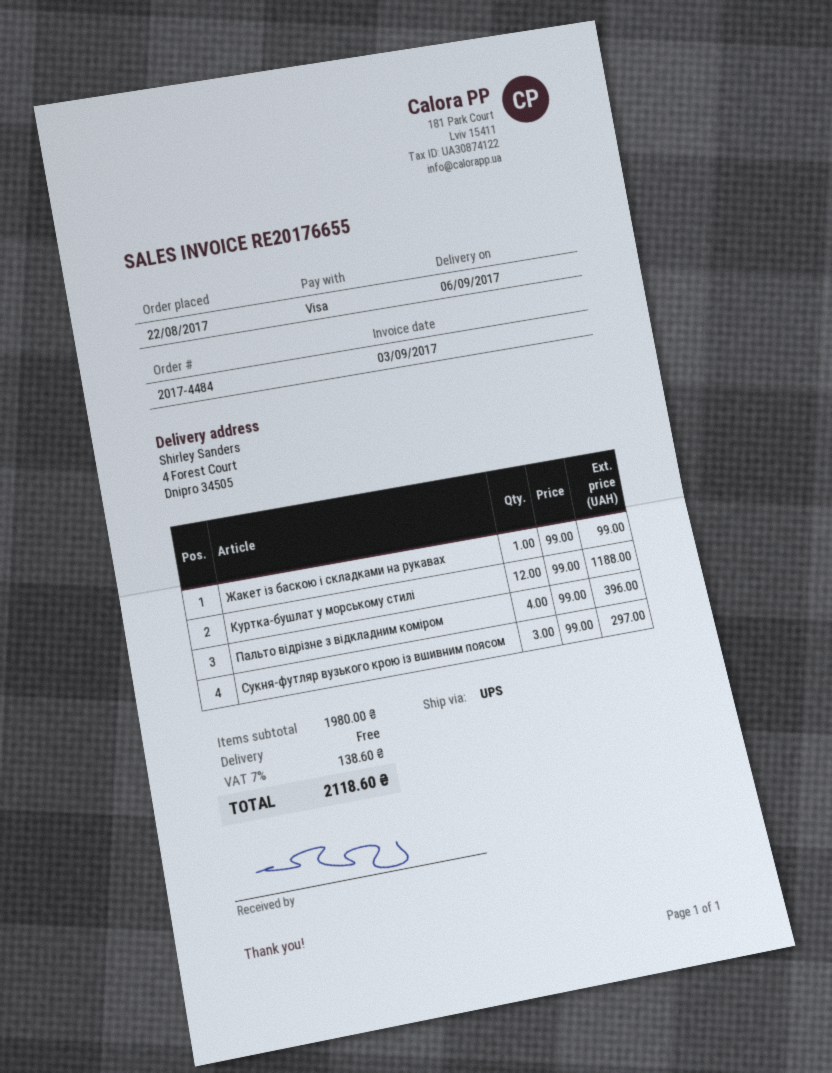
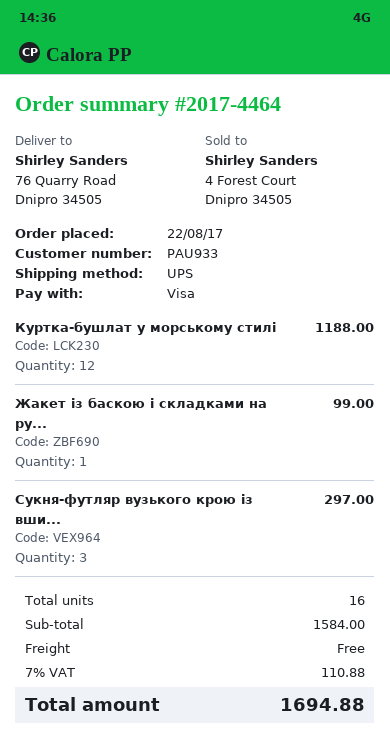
order number: 2017-4484 -> 2017-4464
ship to: 4 Forest Court, Dnipro 34505 -> 76 Quarry Road, Dnipro 34505
Пальто відрізне з відкладним коміром: 4 for 396.00 -> none
subtotal: 1980.00 -> 1584.00
tax: 7% = 138.60 -> 7% = 110.88
total: 2118.60 -> 1694.88

